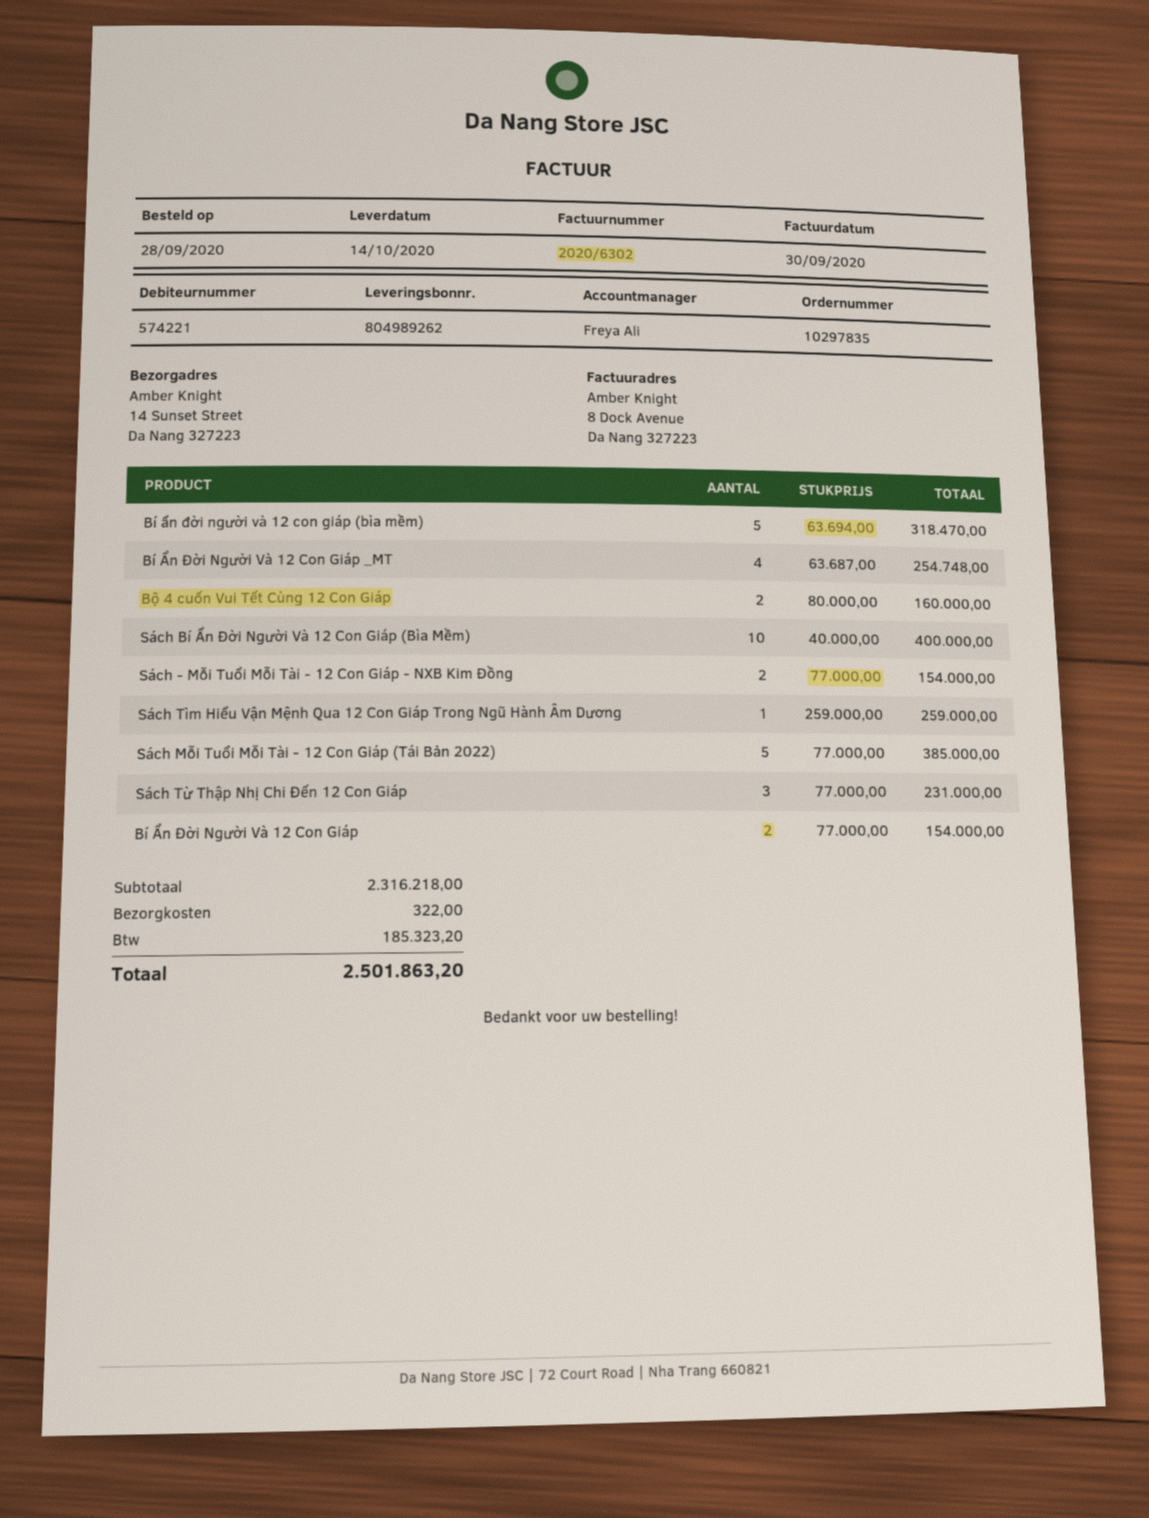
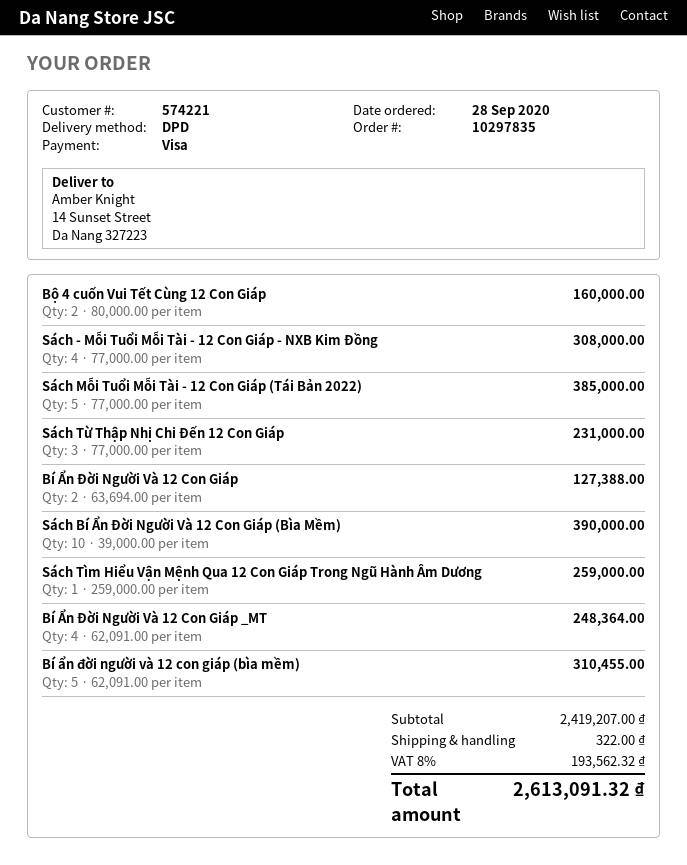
Bí ẩn đời người và 12 con giáp (bìa mềm): 5 x 63694.00 = 318470.00 -> 5 x 62091.00 = 310455.00
Bí Ẩn Đời Người Và 12 Con Giáp _MT: 4 x 63687.00 = 254748.00 -> 4 x 62091.00 = 248364.00
Sách Bí Ẩn Đời Người Và 12 Con Giáp (Bìa Mềm): 10 x 40000.00 = 400000.00 -> 10 x 39000.00 = 390000.00
Sách - Mỗi Tuổi Mỗi Tài - 12 Con Giáp - NXB Kim Đồng: 2 x 77000.00 = 154000.00 -> 4 x 77000.00 = 308000.00
Bí Ẩn Đời Người Và 12 Con Giáp: 2 x 77000.00 = 154000.00 -> 2 x 63694.00 = 127388.00
subtotal: 2316218.00 -> 2419207.00
tax: 185323.20 -> 193562.32
total: 2501863.20 -> 2613091.32

